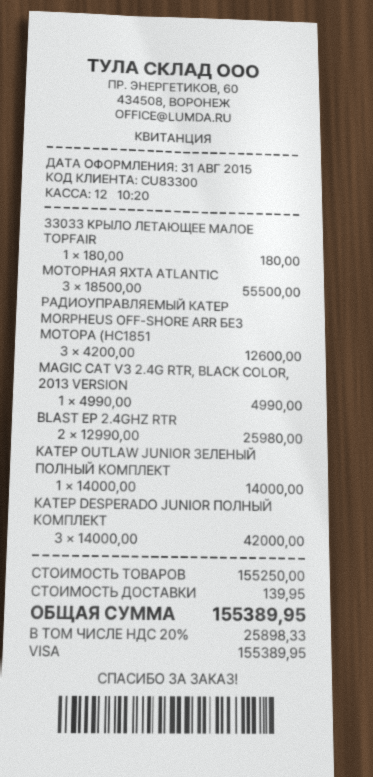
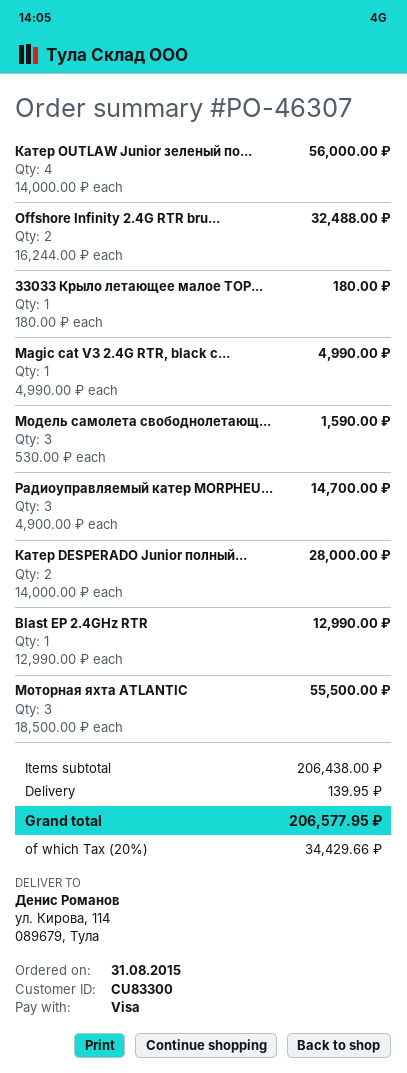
РАДИОУПРАВЛЯЕМЫЙ КАТЕР MORPHEUS OFF-SHORE ARR БЕЗ МОТОРА (HC1851: 3 x 4200.00 = 12600.00 -> 3 x 4900.00 = 14700.00
BLAST EP 2.4GHZ RTR: 2 x 12990.00 = 25980.00 -> 1 x 12990.00 = 12990.00
КАТЕР OUTLAW JUNIOR ЗЕЛЕНЫЙ ПОЛНЫЙ КОМПЛЕКТ: 1 x 14000.00 = 14000.00 -> 4 x 14000.00 = 56000.00
КАТЕР DESPERADO JUNIOR ПОЛНЫЙ КОМПЛЕКТ: 3 x 14000.00 = 42000.00 -> 2 x 14000.00 = 28000.00
Offshore Infinity 2.4G RTR bru...: none -> 2 x 16244.00 = 32488.00
Модель самолета свободнолетающ...: none -> 3 x 530.00 = 1590.00
subtotal: 155250.00 -> 206438.00
tax: 20% = 25898.33 -> 20% = 34429.66
total: 155389.95 -> 206577.95

